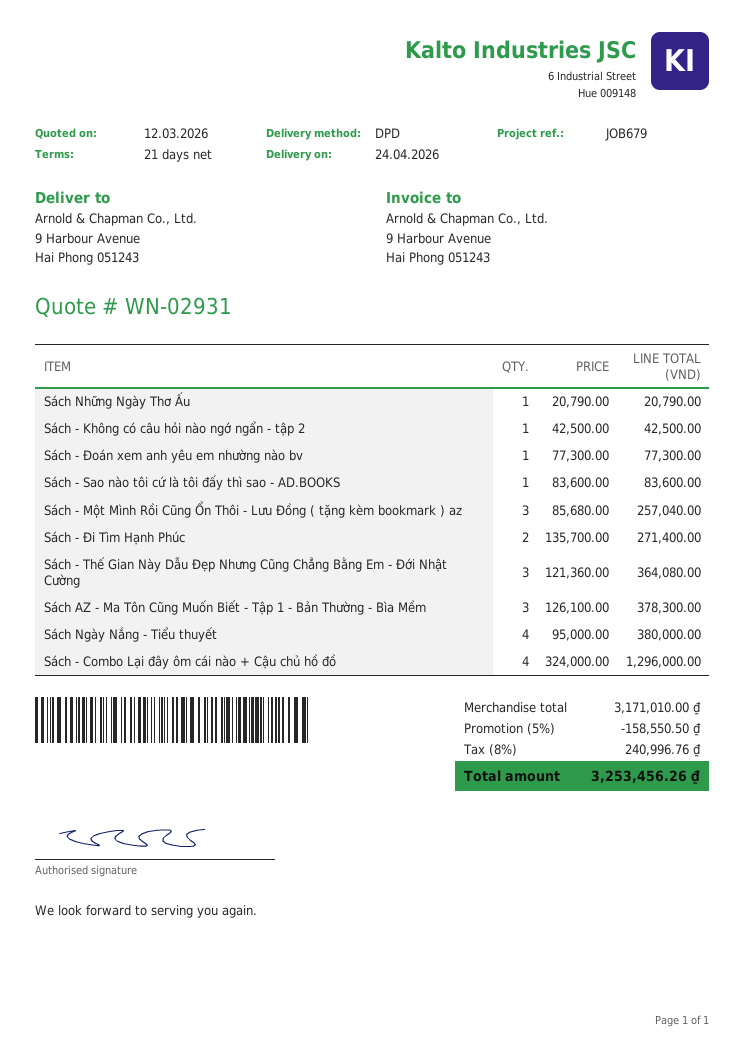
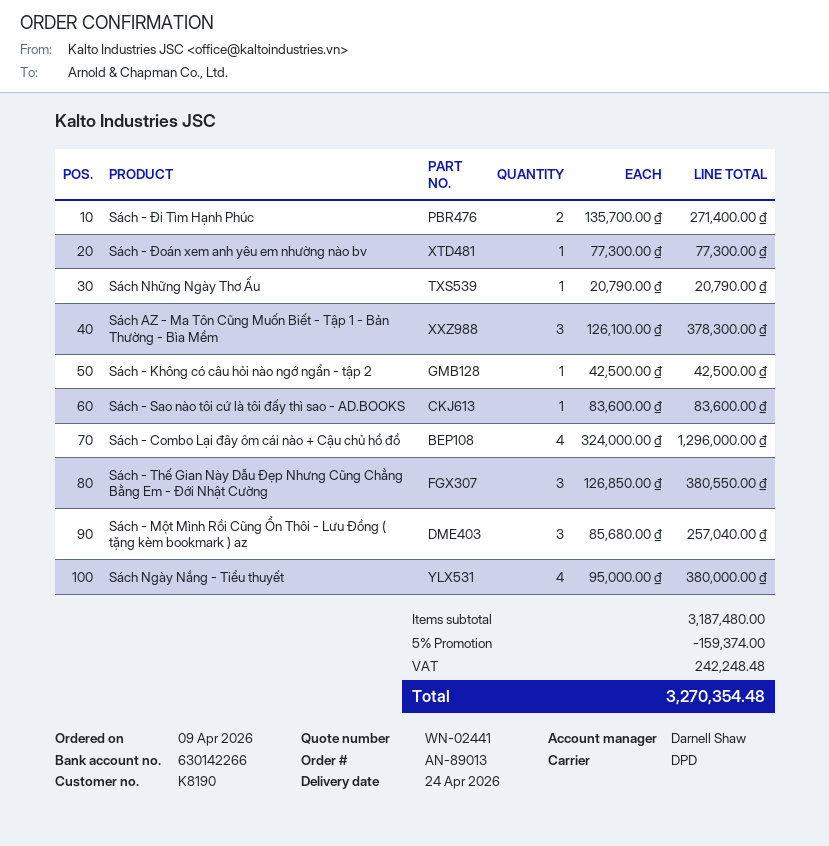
quote number: WN-02931 -> WN-02441
Sách - Thế Gian Này Dẫu Đẹp Nhưng Cũng Chẳng Bằng Em - Đới Nhật Cường: 3 x 121360.00 = 364080.00 -> 3 x 126850.00 = 380550.00
subtotal: 3171010.00 -> 3187480.00
discount: 5% = 158550.50 -> 5% = 159374.00
tax: 240996.76 -> 242248.48
total: 3253456.26 -> 3270354.48

